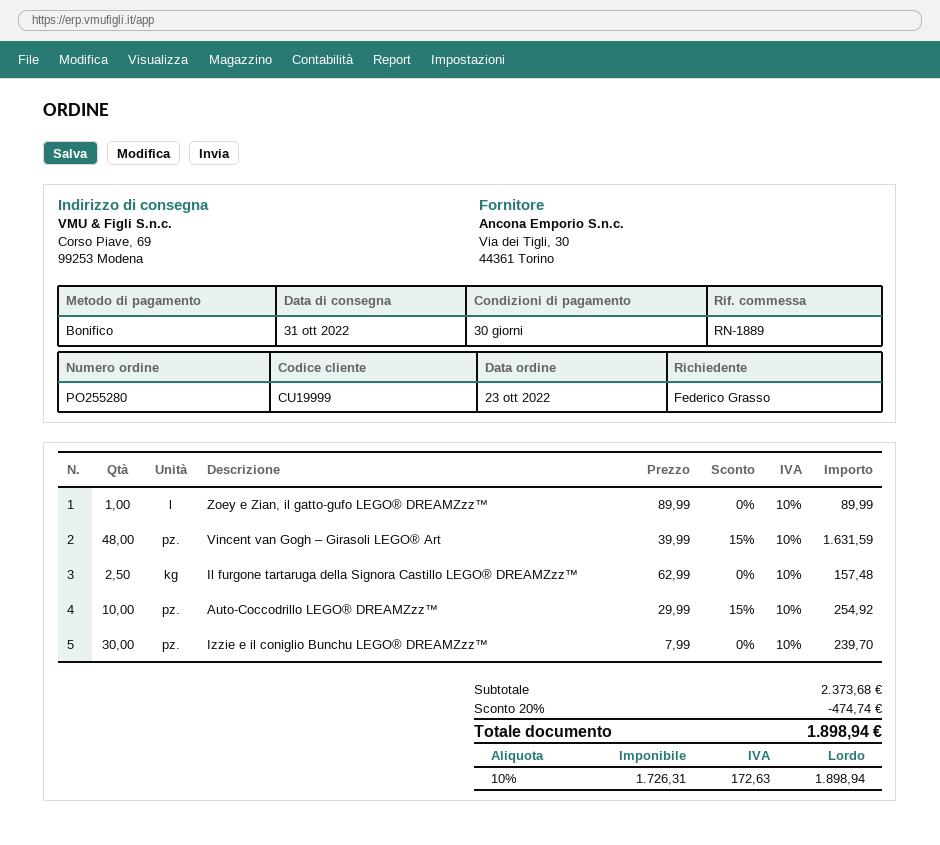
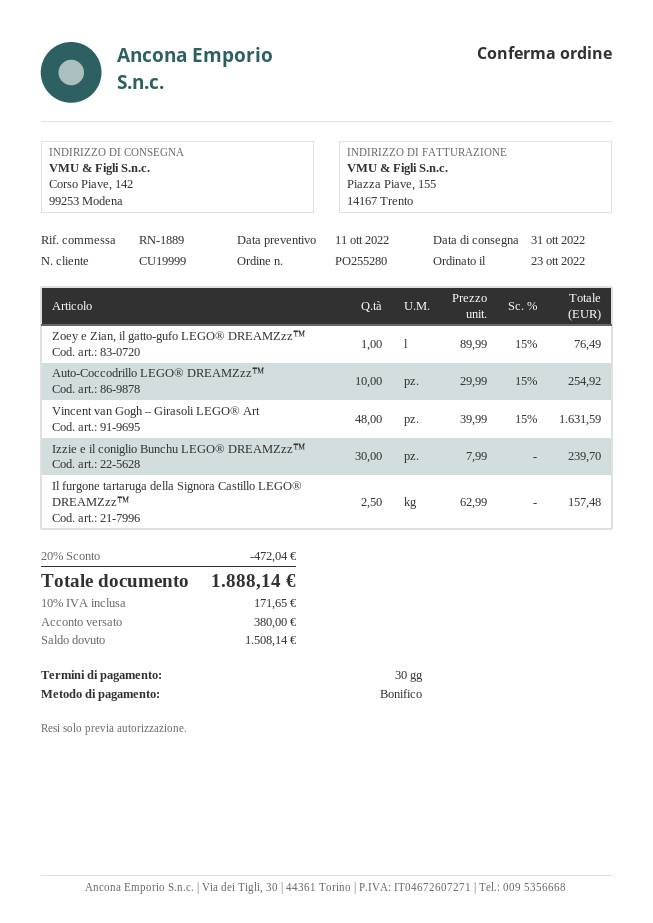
ship to: Corso Piave, 69, 99253 Modena -> Corso Piave, 142, 99253 Modena
Zoey e Zian, il gatto-gufo LEGO® DREAMZzz™: 1 x 89.99 = 89.99 -> 1 x 89.99 - 15% = 76.49
discount: 20% = 474.74 -> 20% = 472.04
tax: 10% = 172.63 -> 10% = 171.65
total: 1898.94 -> 1888.14

